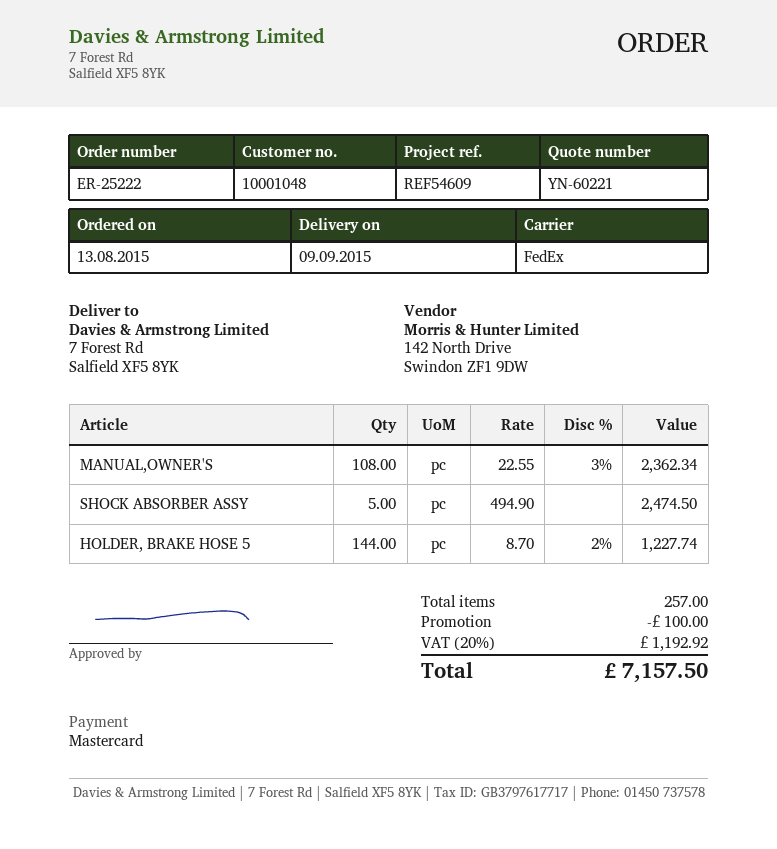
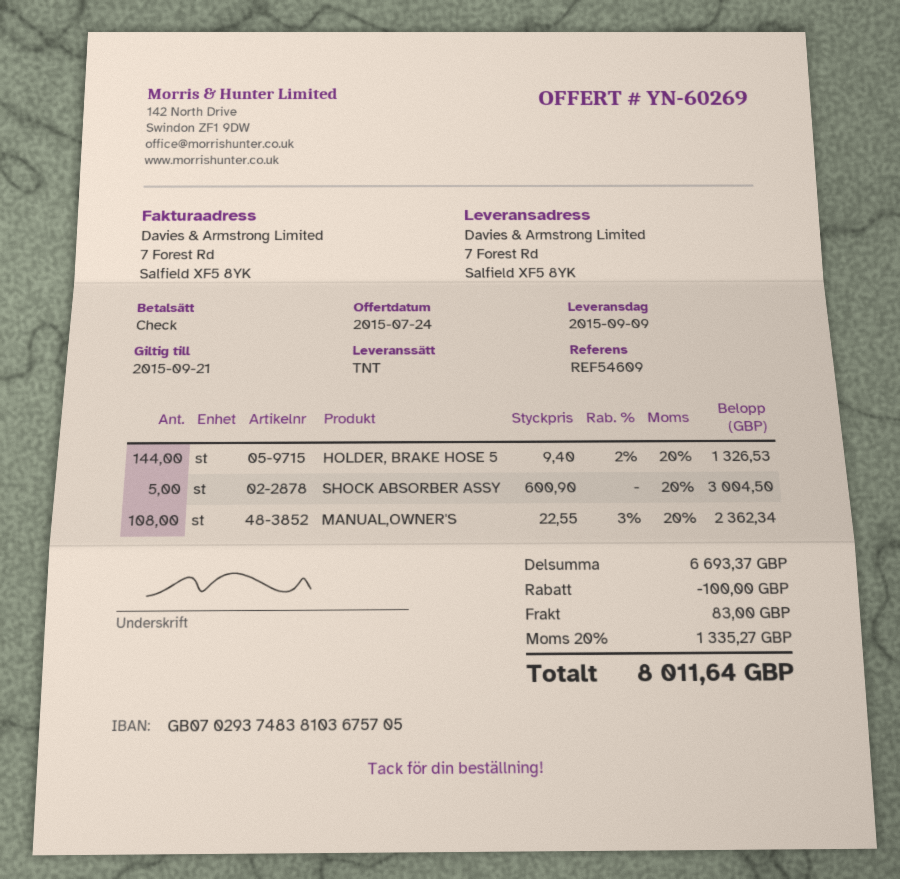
quote number: YN-60221 -> YN-60269
payment method: Mastercard -> cheque
shipping method: FedEx -> TNT
SHOCK ABSORBER ASSY: 5 x 494.90 = 2474.50 -> 5 x 600.90 = 3004.50
HOLDER, BRAKE HOSE 5: 144 x 8.70 - 2% = 1227.74 -> 144 x 9.40 - 2% = 1326.53
shipping: none -> 83.00
tax: 20% = 1192.92 -> 20% = 1335.27
total: 7157.50 -> 8011.64

